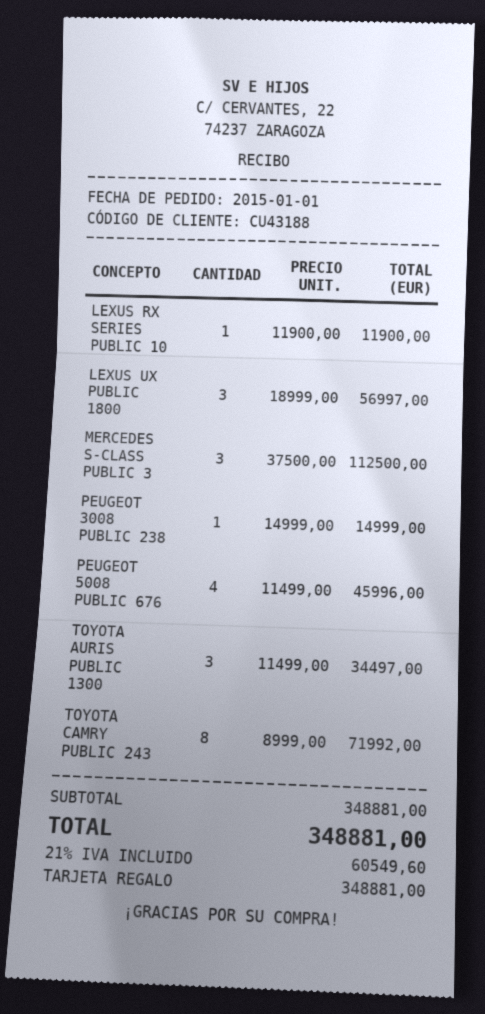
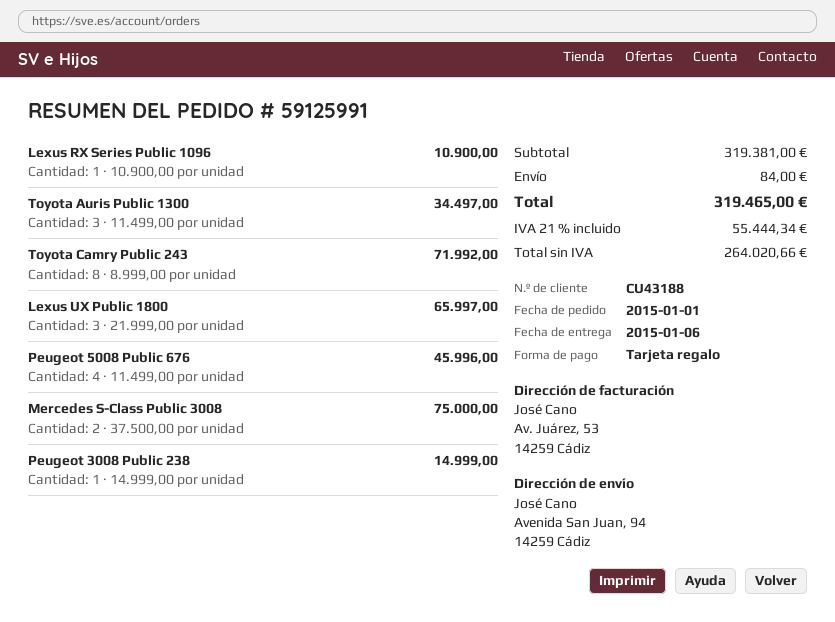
LEXUS RX SERIES PUBLIC 10: 1 x 11900.00 = 11900.00 -> 1 x 10900.00 = 10900.00
LEXUS UX PUBLIC 1800: 3 x 18999.00 = 56997.00 -> 3 x 21999.00 = 65997.00
MERCEDES S-CLASS PUBLIC 3: 3 x 37500.00 = 112500.00 -> 2 x 37500.00 = 75000.00
subtotal: 348881.00 -> 319381.00
shipping: none -> 84.00
tax: 21% = 60549.60 -> 21% = 55444.34
total: 348881.00 -> 319465.00

